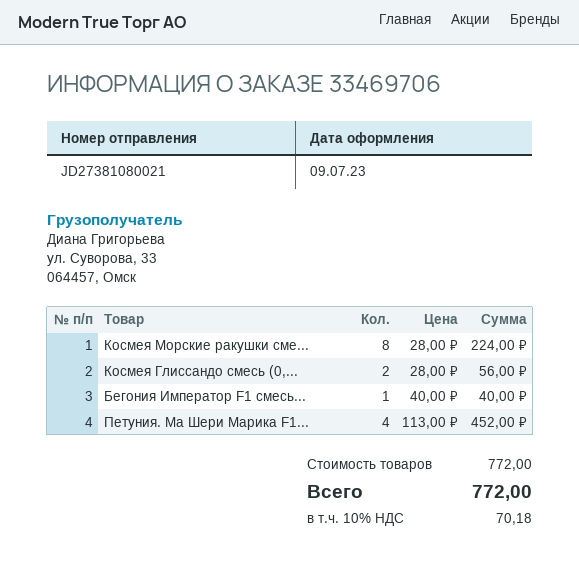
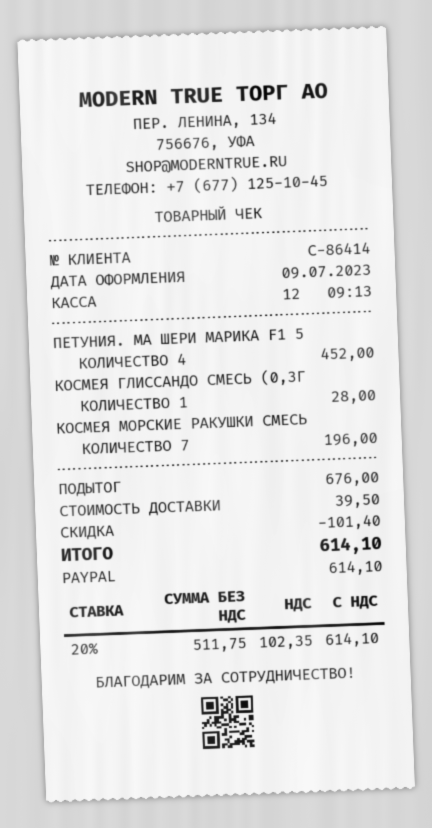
Космея Морские ракушки сме...: 8 for 224.00 -> 7 for 196.00
Космея Глиссандо смесь (0,...: 2 for 56.00 -> 1 for 28.00
Бегония Император F1 смесь...: 1 for 40.00 -> none
subtotal: 772.00 -> 676.00
discount: none -> 101.40
shipping: none -> 39.50
tax: 10% = 70.18 -> 20% = 102.35
total: 772.00 -> 614.10

